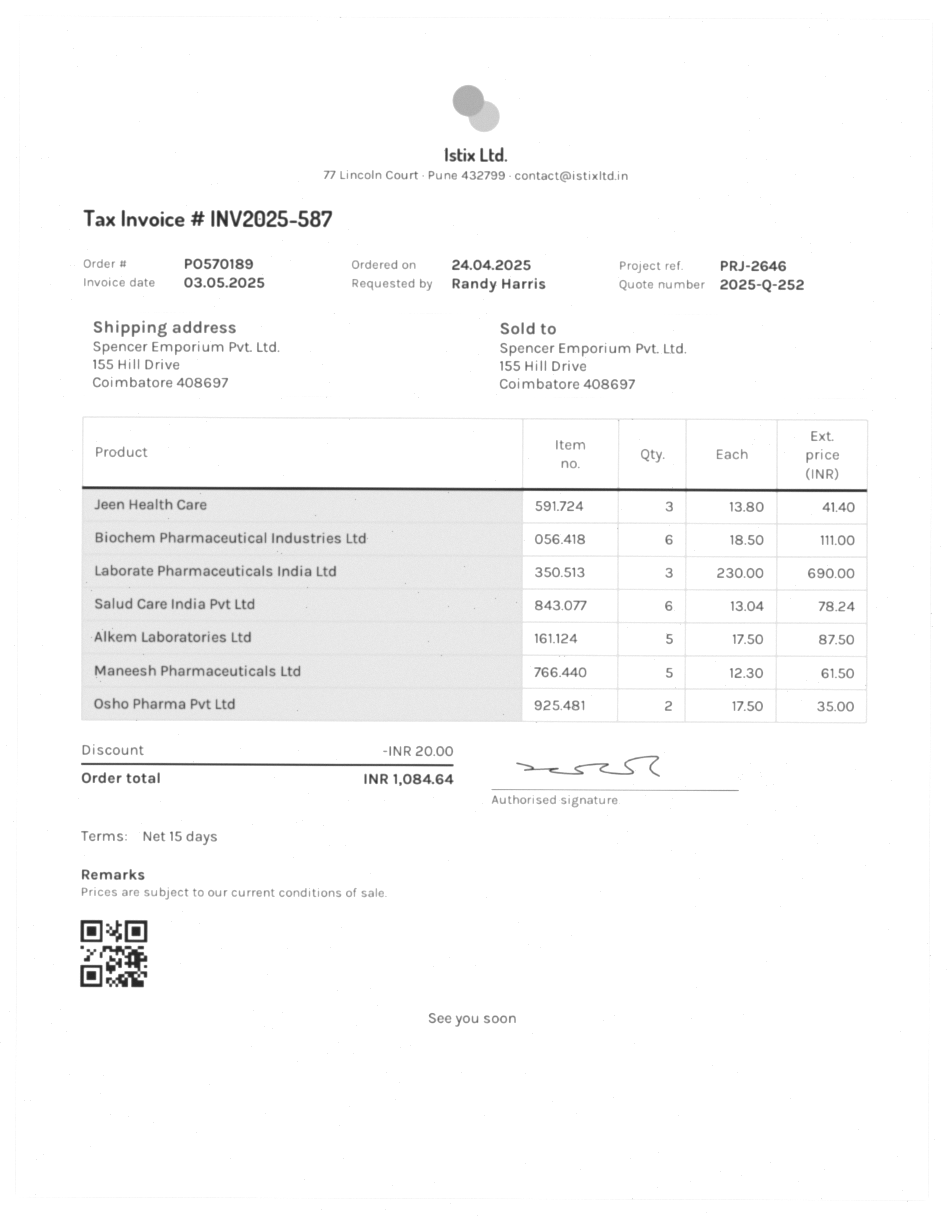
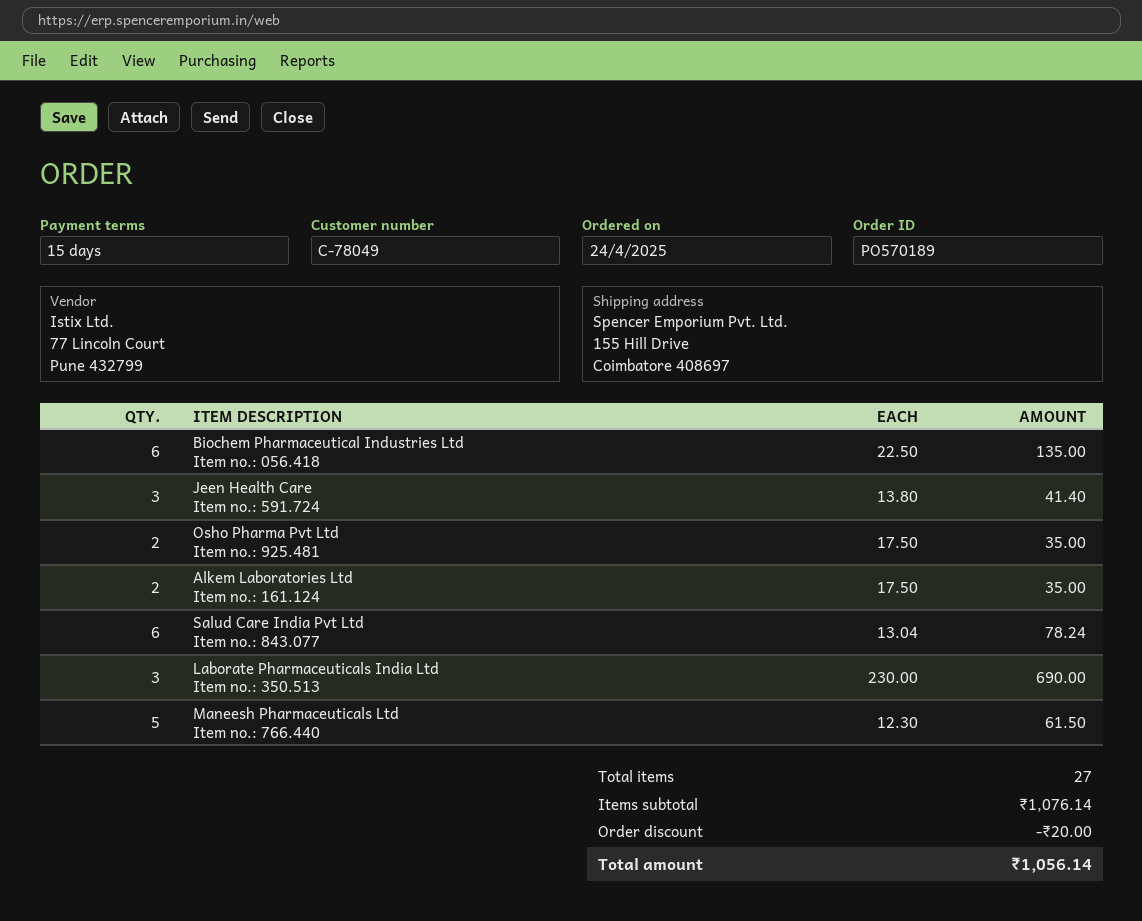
Biochem Pharmaceutical Industries Ltd: 6 x 18.50 = 111.00 -> 6 x 22.50 = 135.00
Alkem Laboratories Ltd: 5 x 17.50 = 87.50 -> 2 x 17.50 = 35.00
total: 1084.64 -> 1056.14

